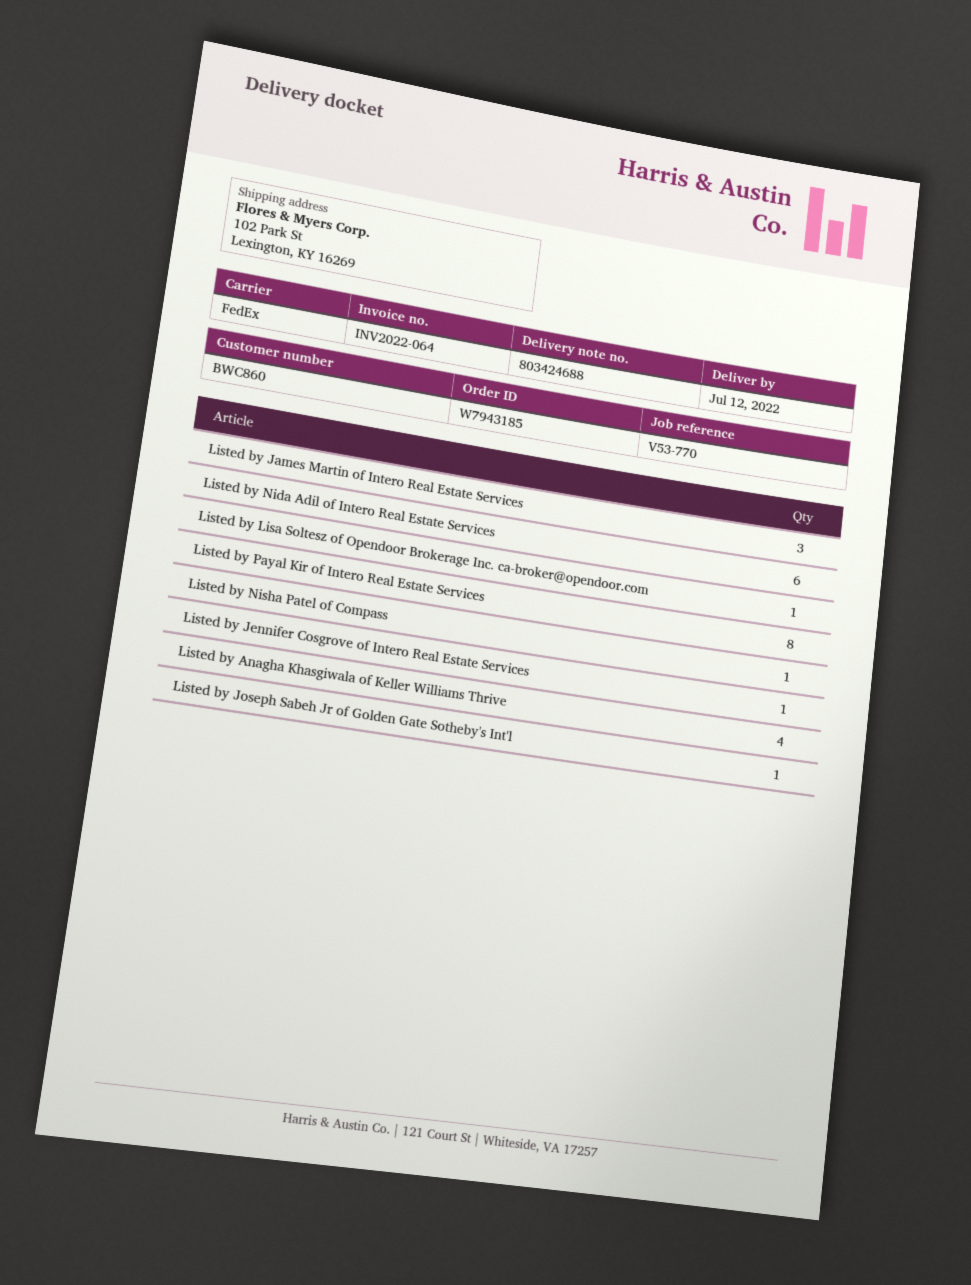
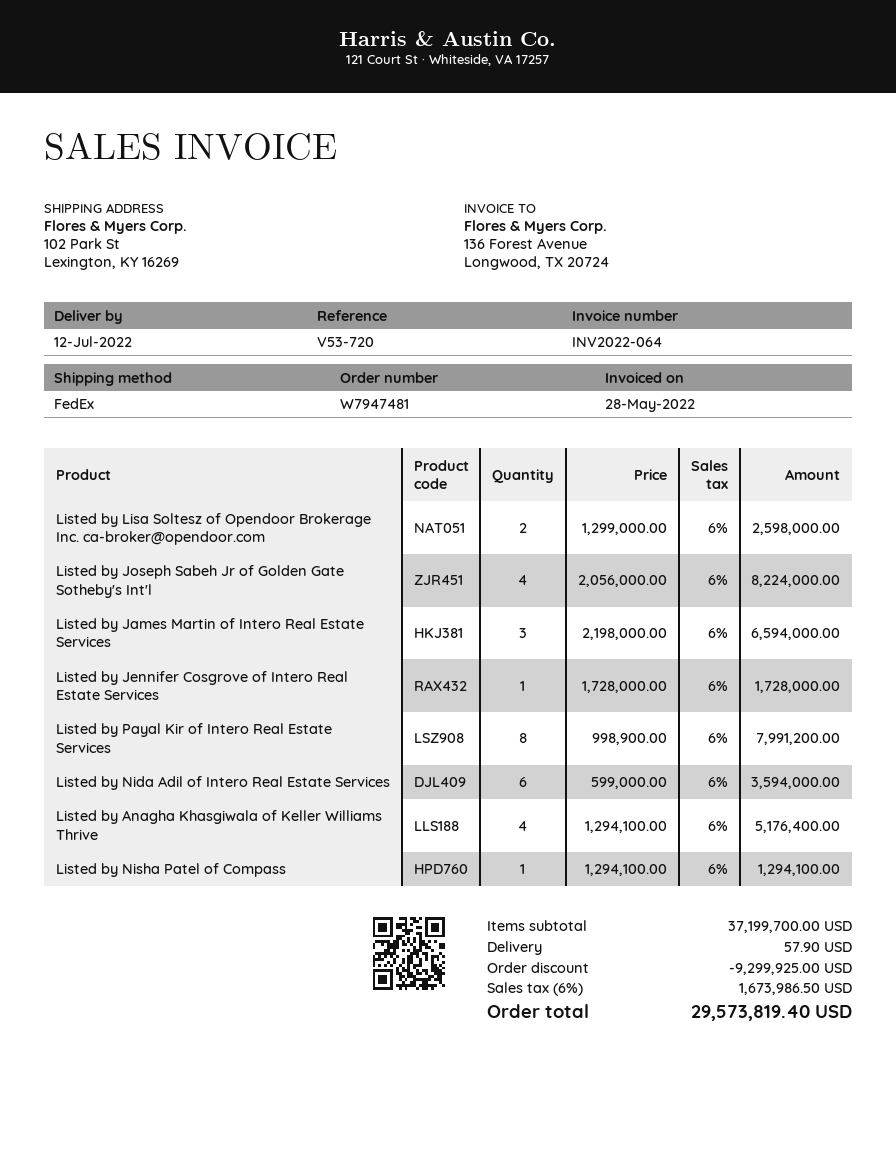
order number: W7943185 -> W7947481
reference: V53-770 -> V53-720
Listed by Lisa Soltesz of Opendoor Brokerage Inc. ca-broker@opendoor.com: 1 -> 2
Listed by Joseph Sabeh Jr of Golden Gate Sotheby's Int'l: 1 -> 4

